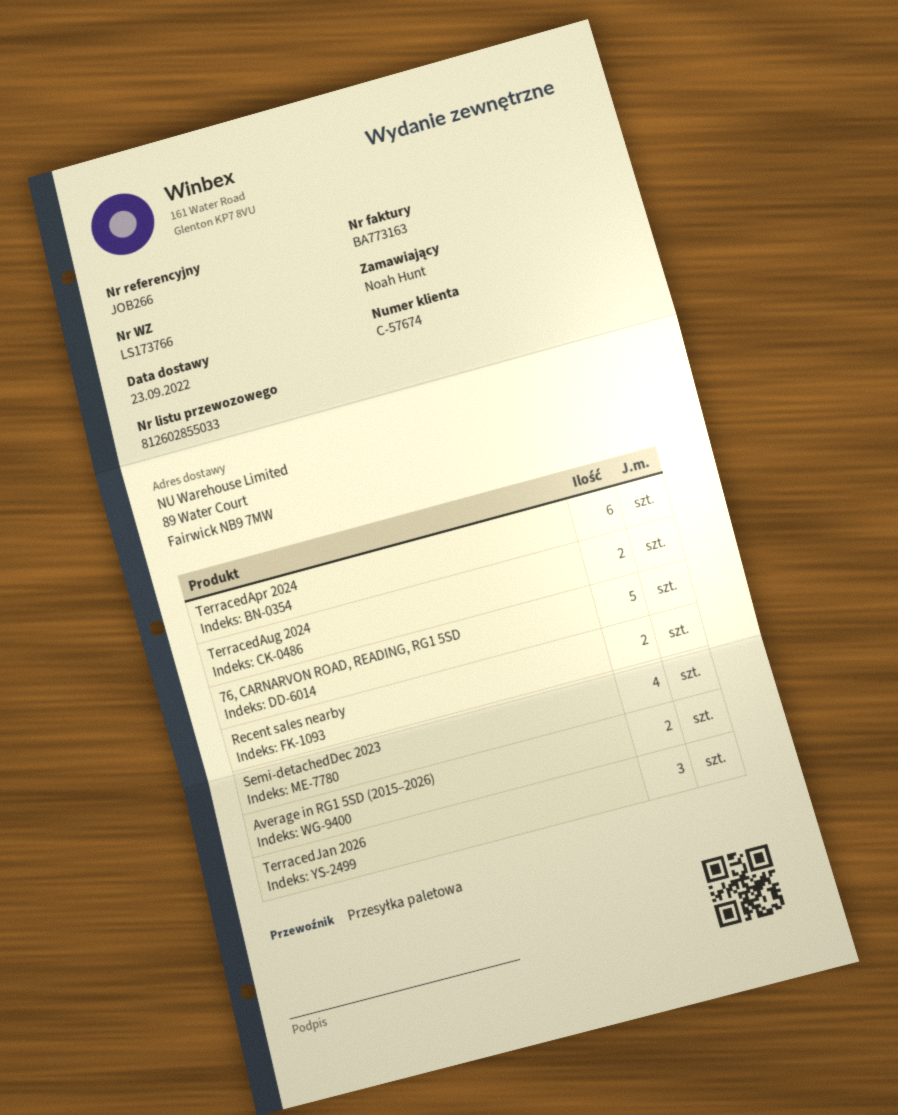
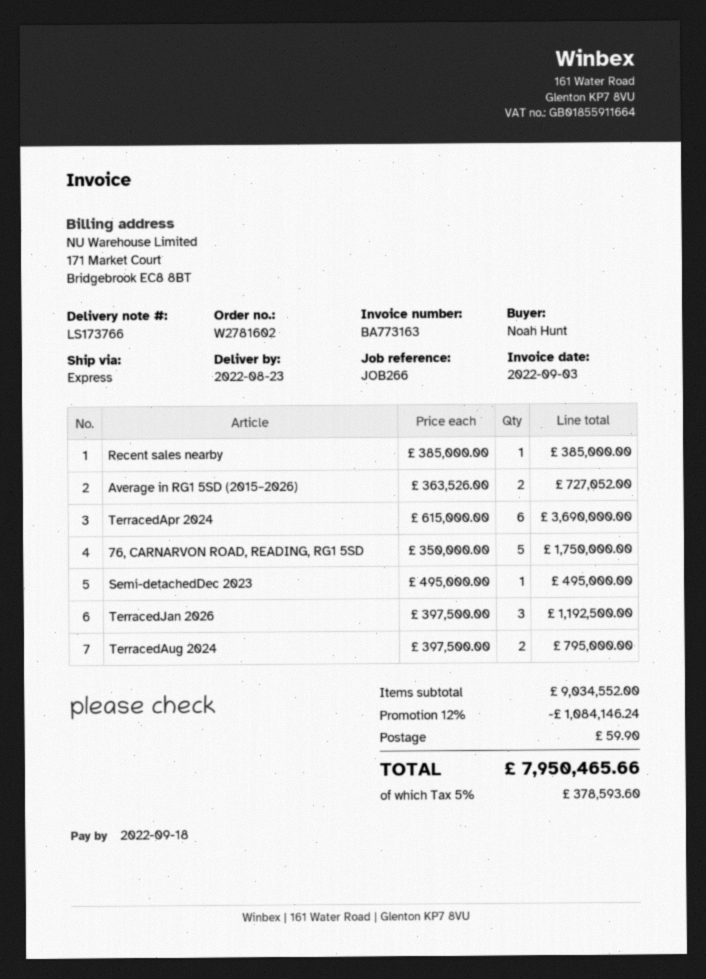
delivery date: 2022-09-23 -> 2022-08-23
shipping method: pallet freight -> express
Recent sales nearby: 2 -> 1
Semi-detachedDec 2023: 4 -> 1

